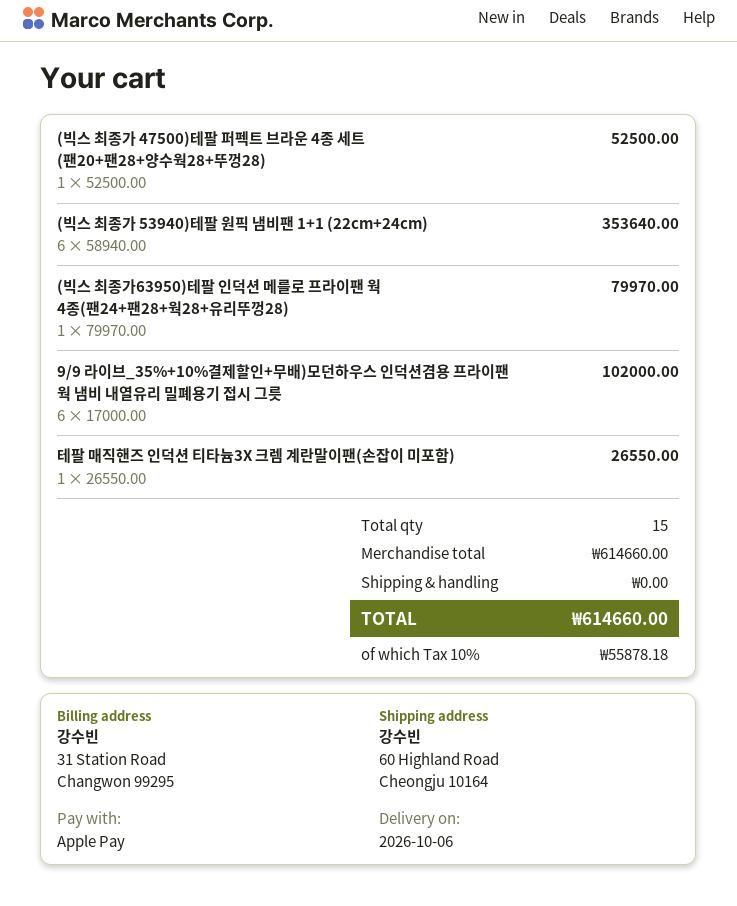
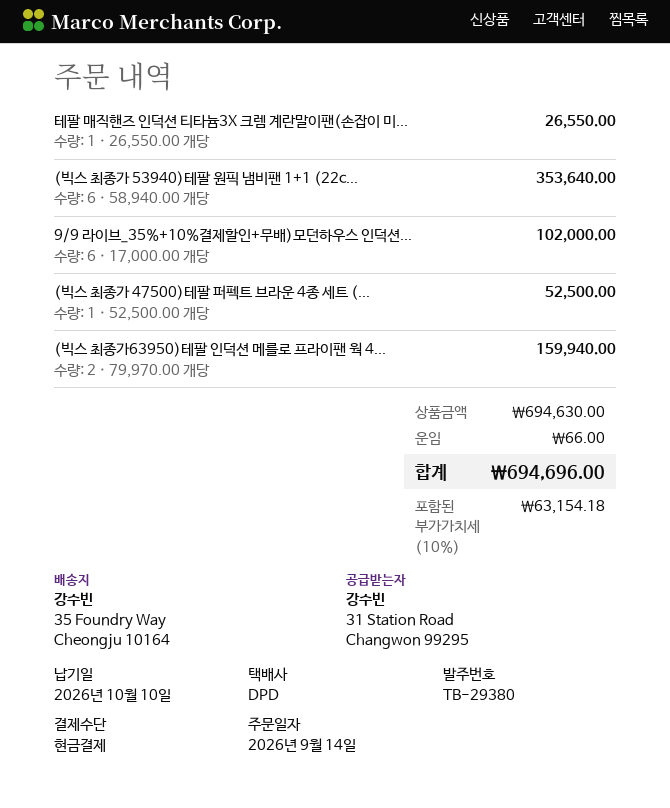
delivery date: 2026-10-06 -> 2026-10-10
payment method: Apple Pay -> cash
ship to: 60 Highland Road, Cheongju 10164 -> 35 Foundry Way, Cheongju 10164
(빅스 최종가63950)테팔 인덕션 메를로 프라이팬 웍 4종(팬24+팬28+웍28+유리뚜껑28): 1 x 79970.00 = 79970.00 -> 2 x 79970.00 = 159940.00
subtotal: 614660.00 -> 694630.00
shipping: 0.00 -> 66.00
tax: 10% = 55878.18 -> 10% = 63154.18
total: 614660.00 -> 694696.00

